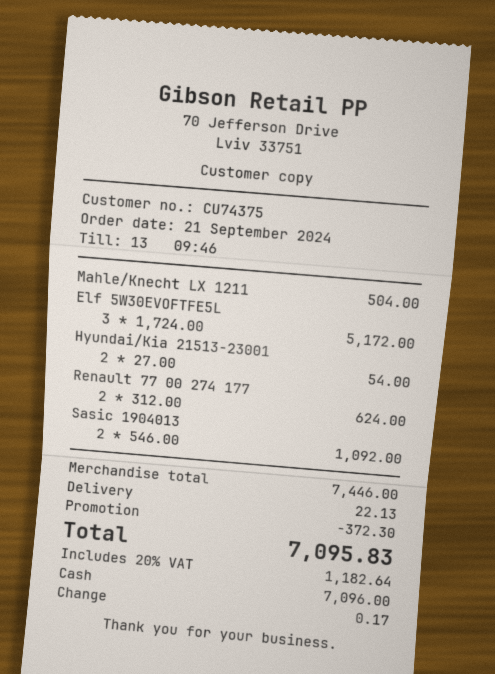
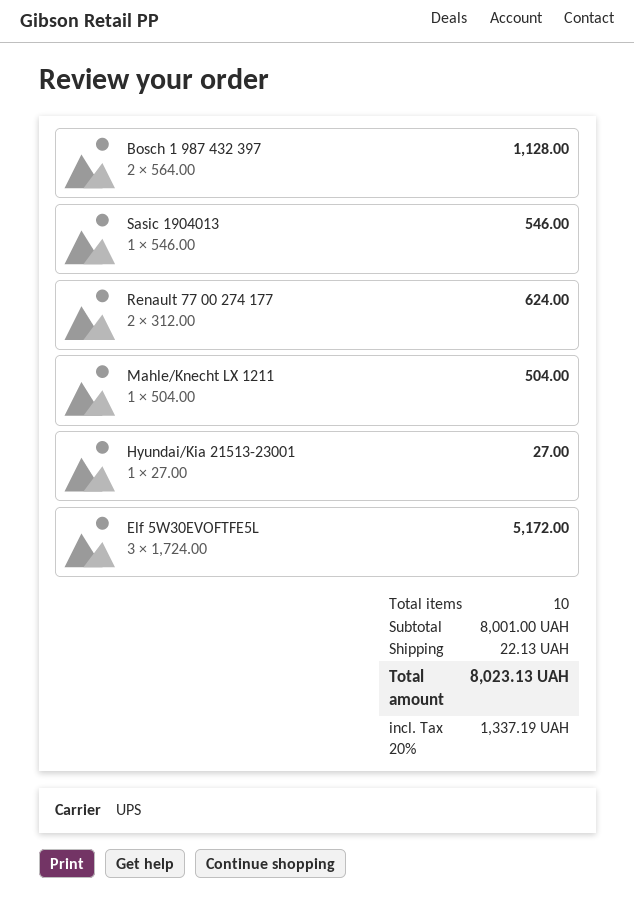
Hyundai/Kia 21513-23001: 2 x 27.00 = 54.00 -> 1 x 27.00 = 27.00
Sasic 1904013: 2 x 546.00 = 1092.00 -> 1 x 546.00 = 546.00
Bosch 1 987 432 397: none -> 2 x 564.00 = 1128.00
subtotal: 7446.00 -> 8001.00
discount: 372.30 -> none
tax: 20% = 1182.64 -> 20% = 1337.19
total: 7095.83 -> 8023.13

